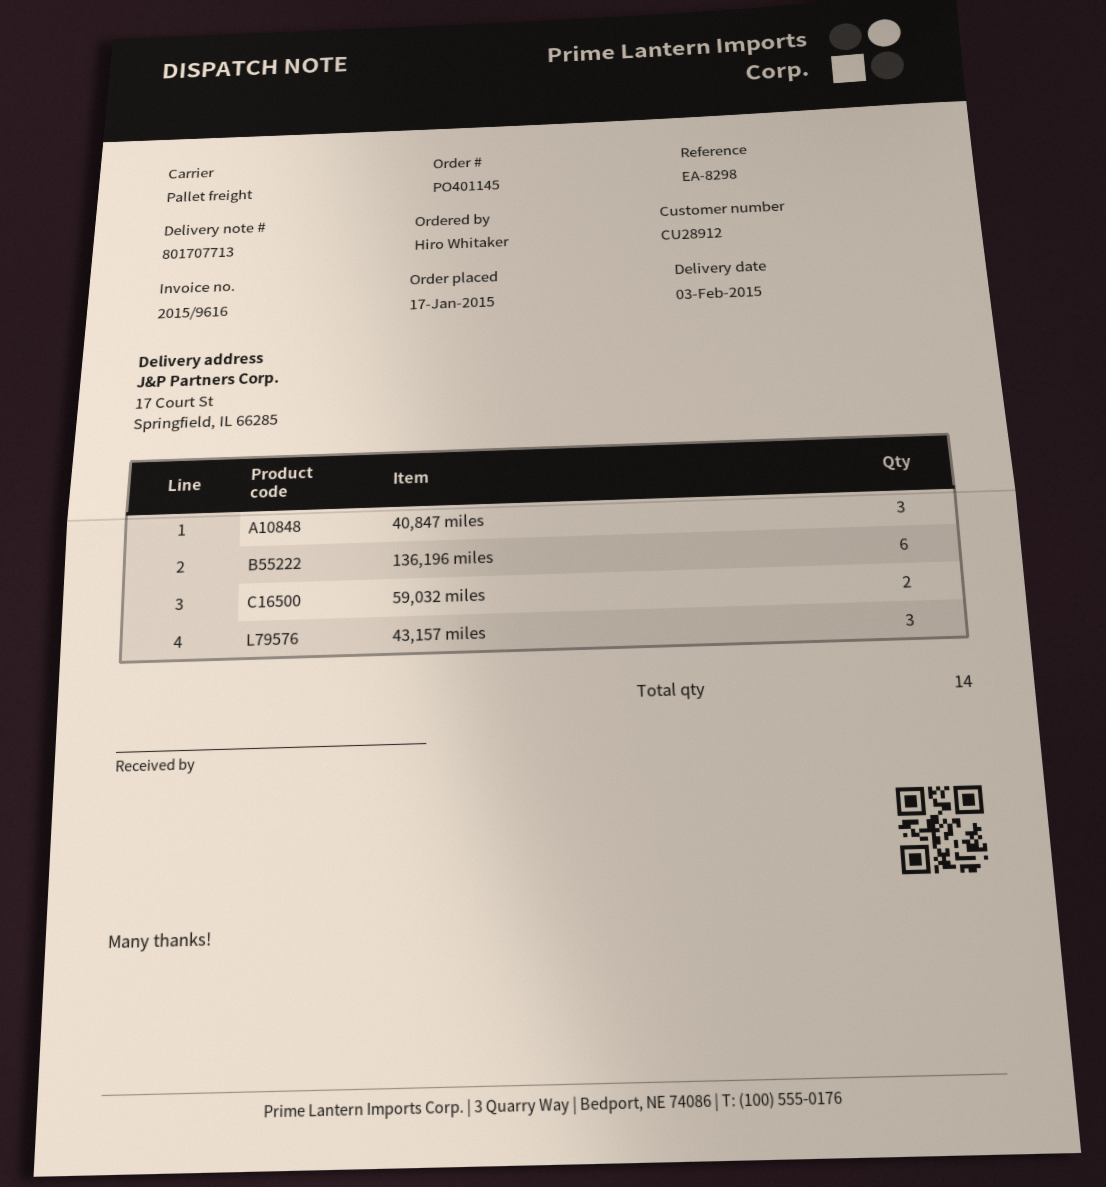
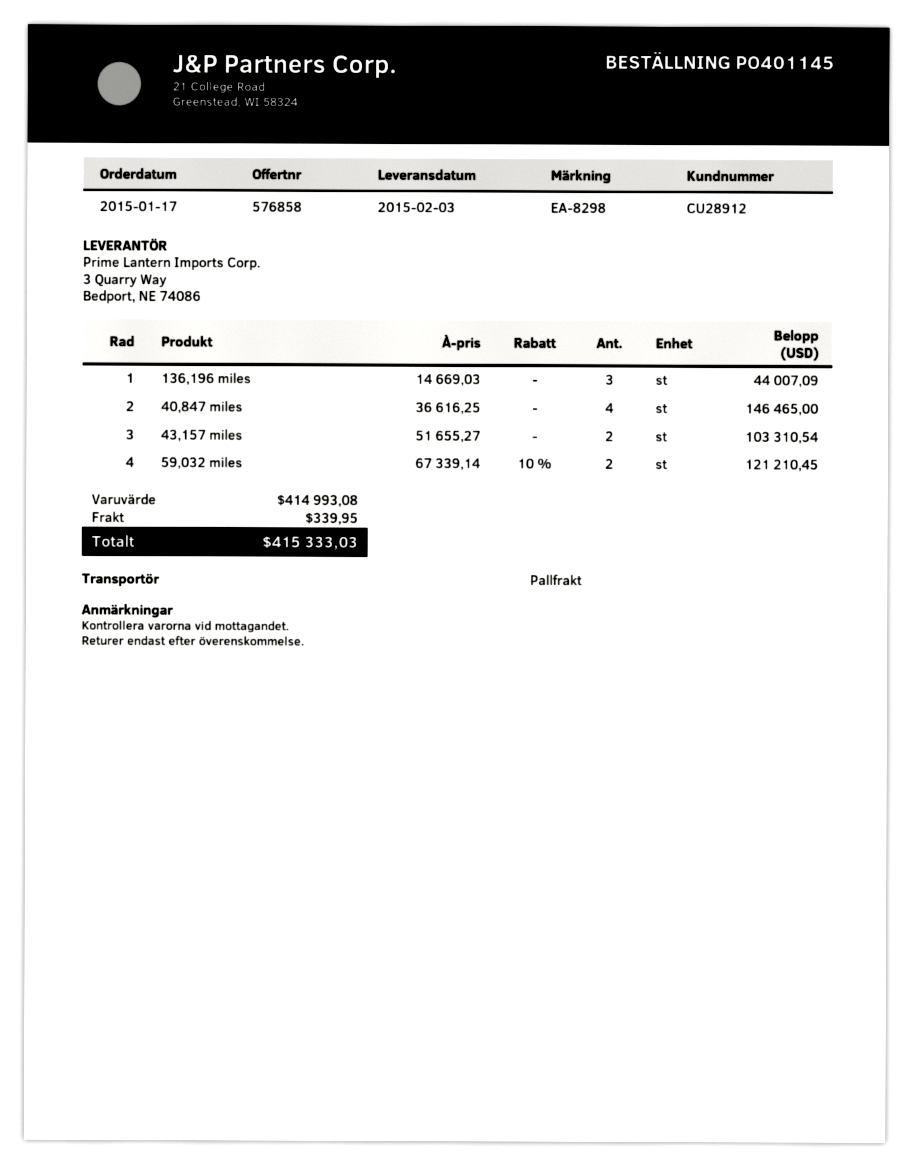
40,847 miles: 3 -> 4
136,196 miles: 6 -> 3
43,157 miles: 3 -> 2

